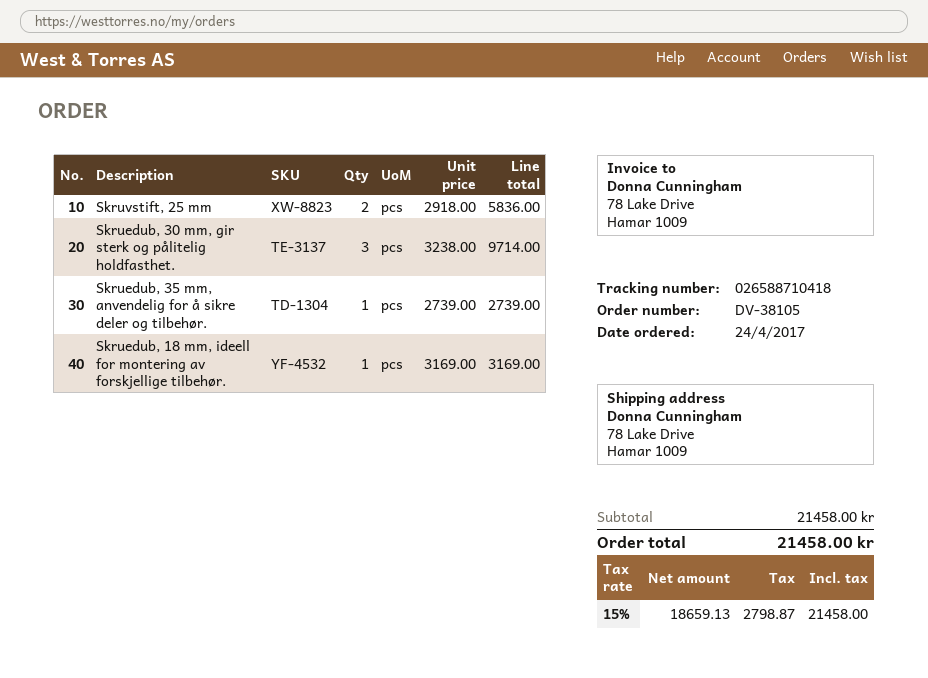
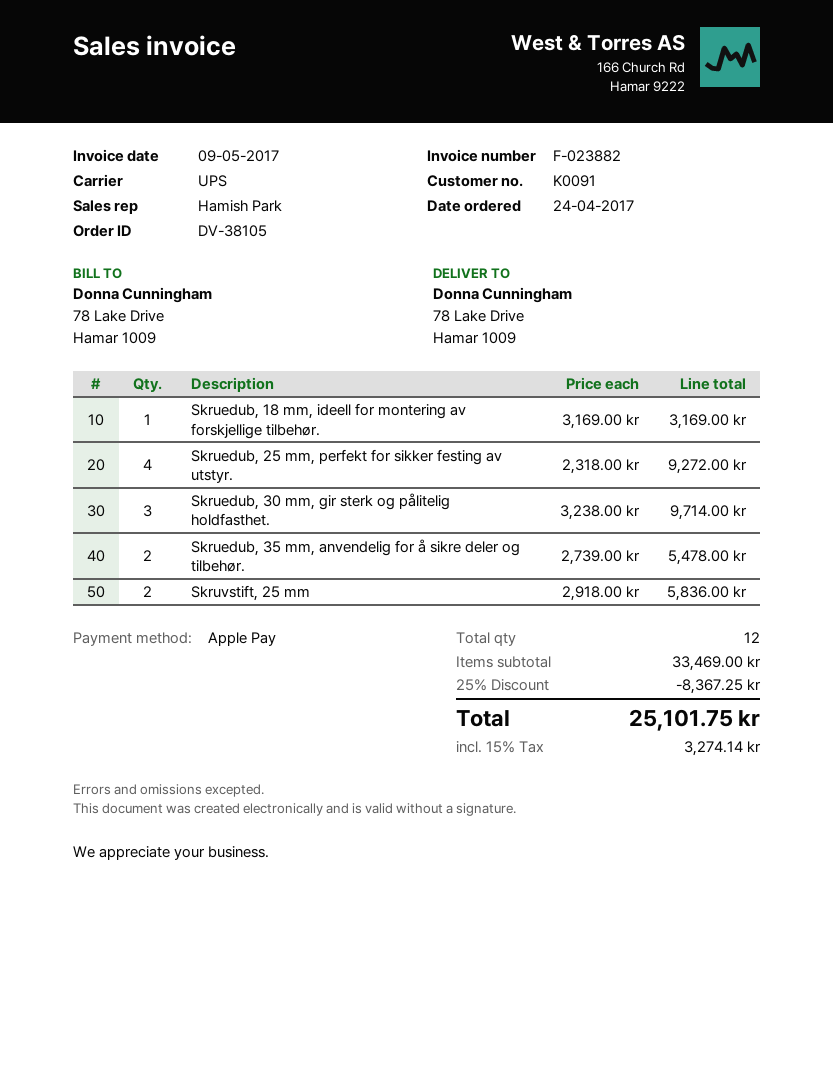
Skruedub, 35 mm, anvendelig for å sikre deler og tilbehør.: 1 x 2739.00 = 2739.00 -> 2 x 2739.00 = 5478.00
Skruedub, 25 mm, perfekt for sikker festing av utstyr.: none -> 4 x 2318.00 = 9272.00
subtotal: 21458.00 -> 33469.00
discount: none -> 25% = 8367.25
tax: 15% = 2798.87 -> 15% = 3274.14
total: 21458.00 -> 25101.75

